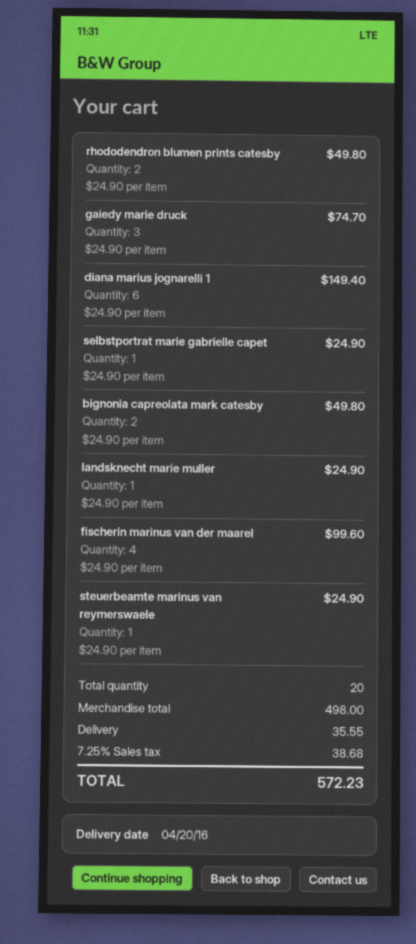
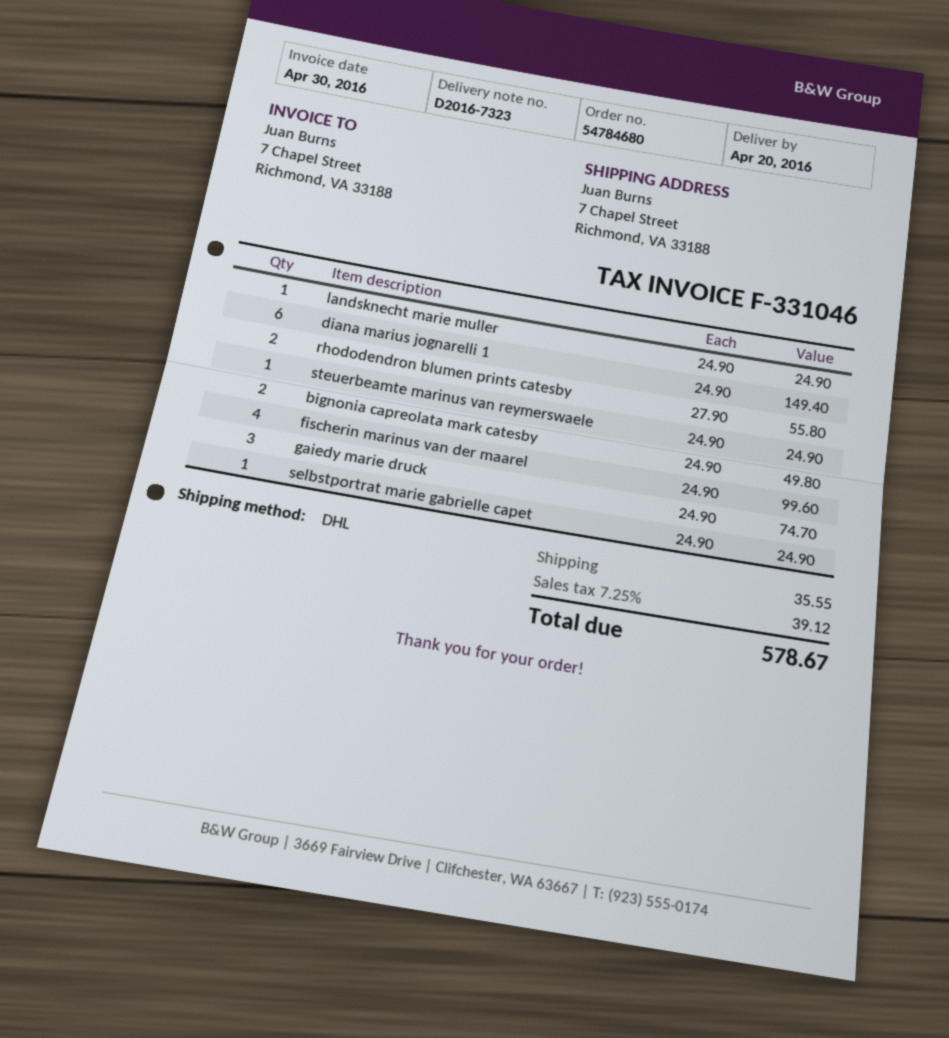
rhododendron blumen prints catesby: 2 x 24.90 = 49.80 -> 2 x 27.90 = 55.80
tax: 7.25% = 38.68 -> 7.25% = 39.12
total: 572.23 -> 578.67

